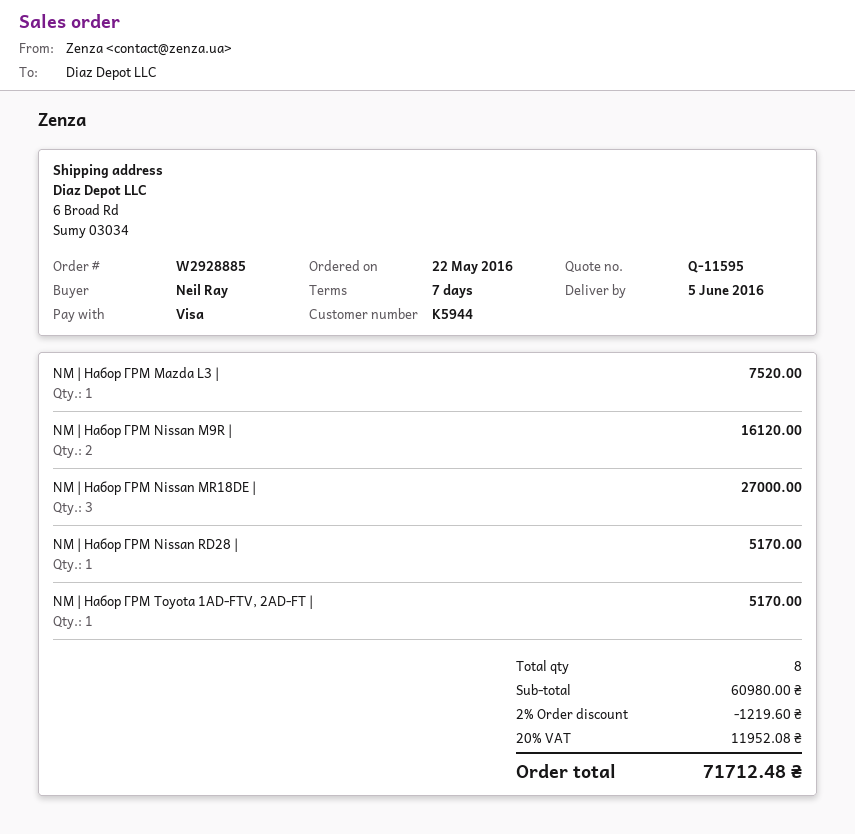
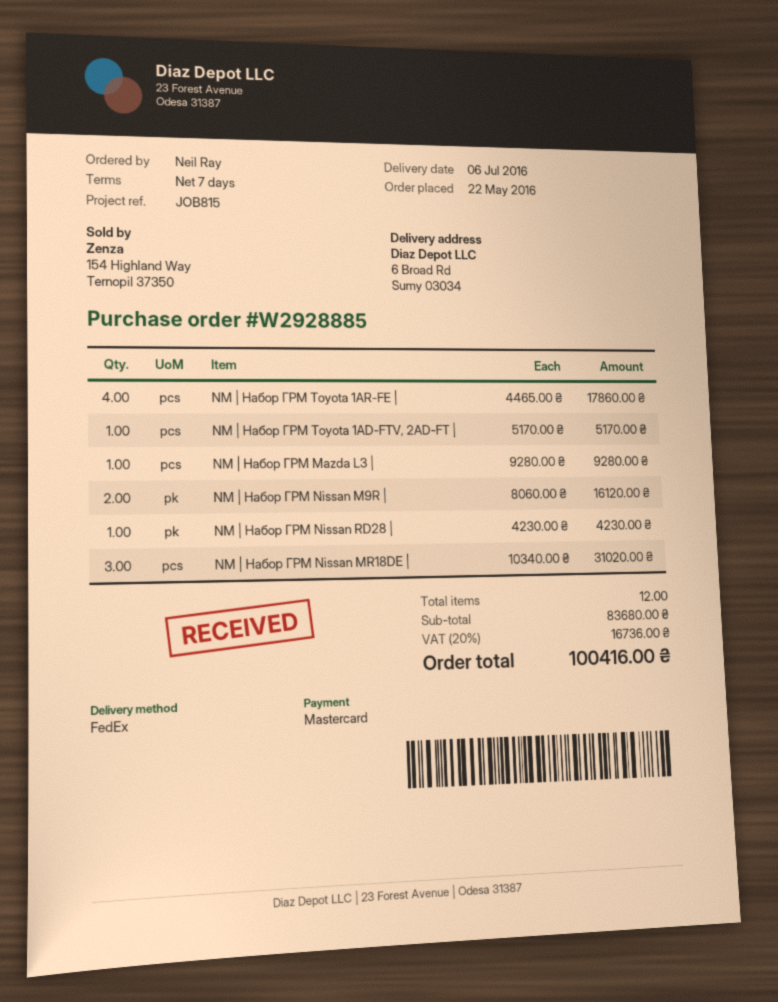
delivery date: 2016-06-05 -> 2016-07-06
payment method: Visa -> Mastercard
NM | Набор ГРМ Mazda L3 |: 1 for 7520.00 -> 1 for 9280.00
NM | Набор ГРМ Nissan MR18DE |: 3 for 27000.00 -> 3 for 31020.00
NM | Набор ГРМ Nissan RD28 |: 1 for 5170.00 -> 1 for 4230.00
NM | Набор ГРМ Toyota 1AR-FE |: none -> 4 for 17860.00
total quantity: 8 -> 12
subtotal: 60980.00 -> 83680.00
discount: 2% = 1219.60 -> none
tax: 20% = 11952.08 -> 20% = 16736.00
total: 71712.48 -> 100416.00

